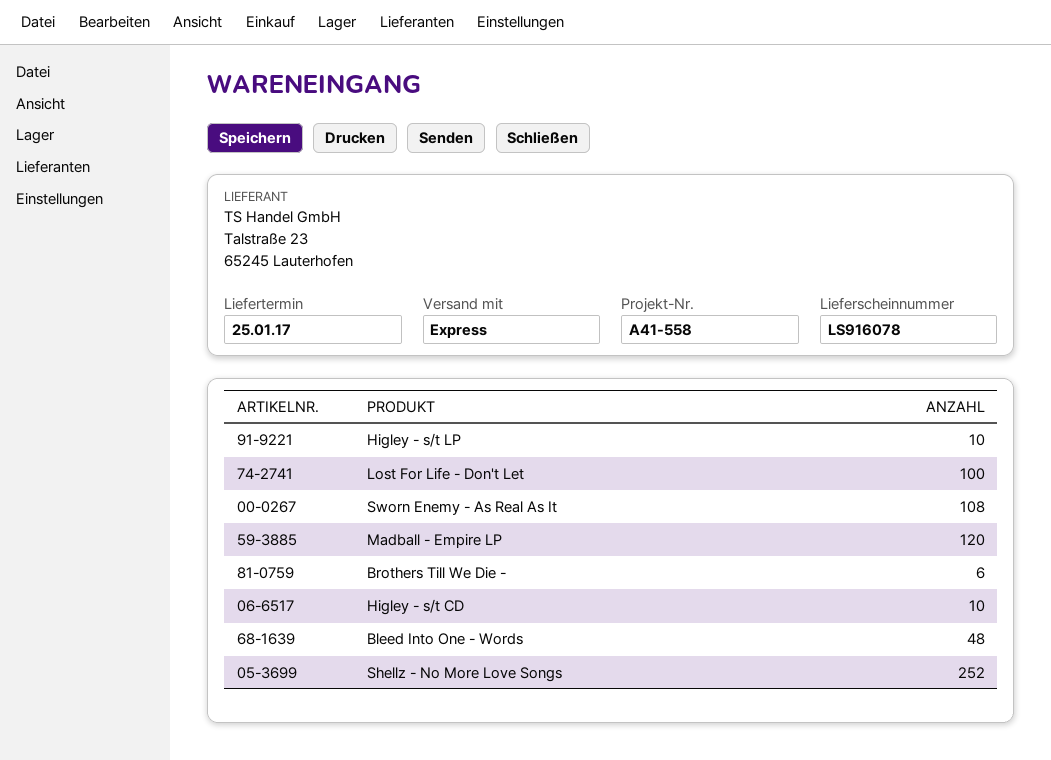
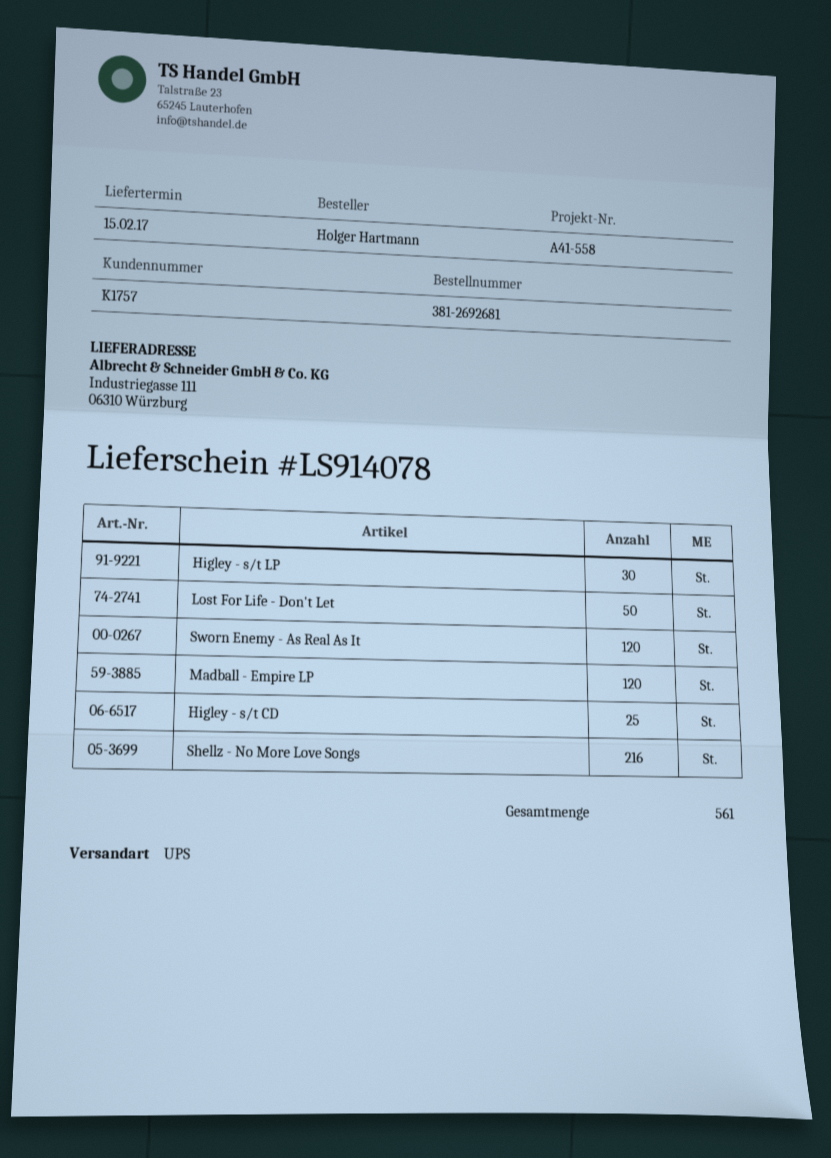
delivery note number: LS916078 -> LS914078
delivery date: 2017-01-25 -> 2017-02-15
shipping method: express -> UPS
Higley - s/t LP: 10 -> 30
Lost For Life - Don't Let: 100 -> 50
Sworn Enemy - As Real As It: 108 -> 120
Brothers Till We Die -: 6 -> none
Higley - s/t CD: 10 -> 25
Bleed Into One - Words: 48 -> none
Shellz - No More Love Songs: 252 -> 216

